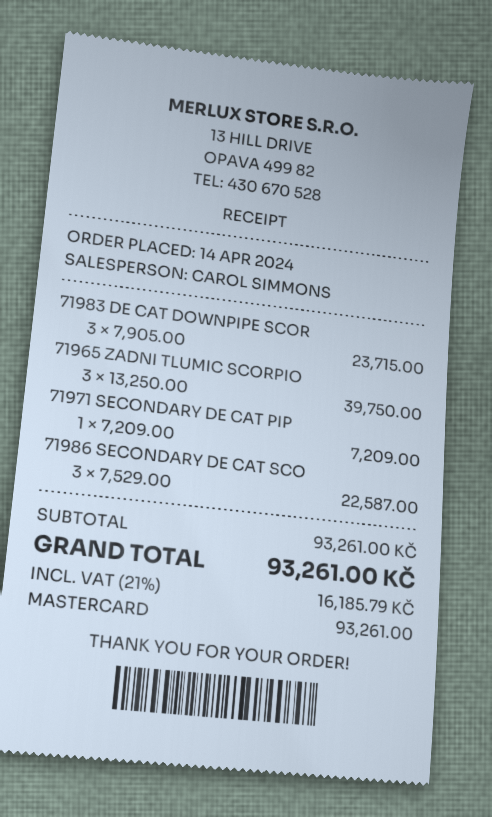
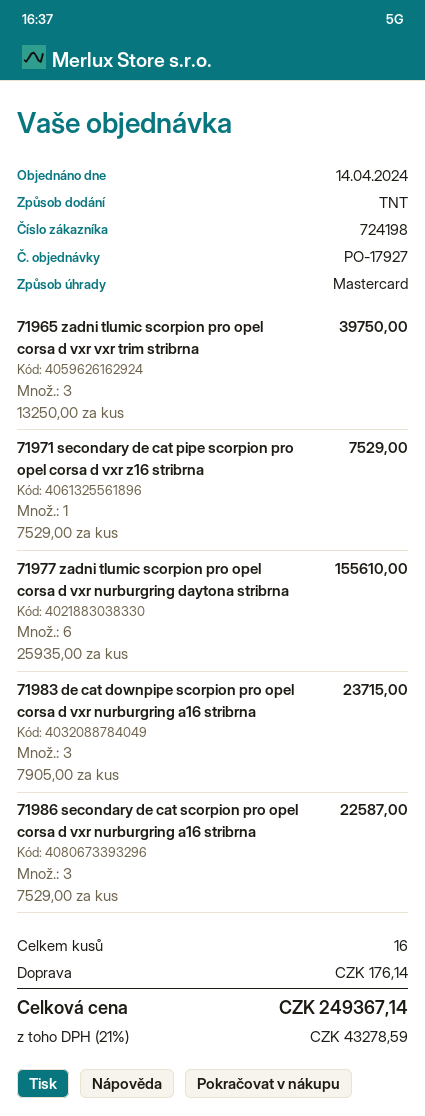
71971 SECONDARY DE CAT PIP: 1 x 7209.00 = 7209.00 -> 1 x 7529.00 = 7529.00
71977 zadni tlumic scorpion pro opel corsa d vxr nurburgring daytona stribrna: none -> 6 x 25935.00 = 155610.00
shipping: none -> 176.14
tax: 21% = 16185.79 -> 21% = 43278.59
total: 93261.00 -> 249367.14

